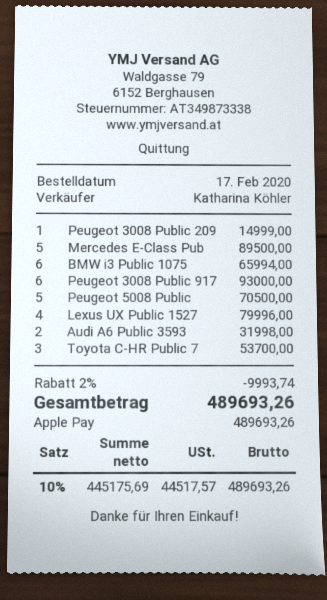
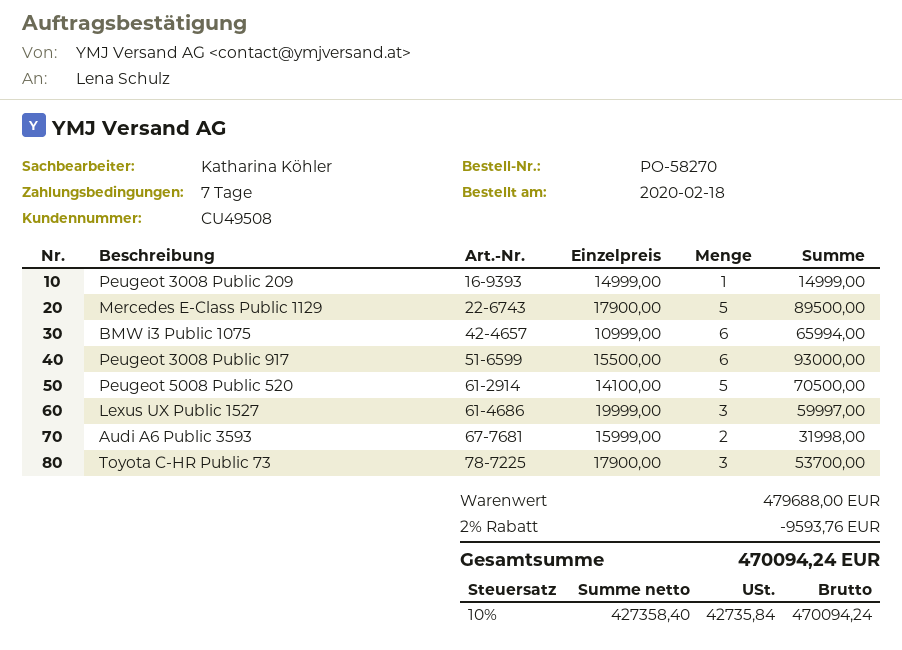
order date: 2020-02-17 -> 2020-02-18
Lexus UX Public 1527: 4 for 79996.00 -> 3 for 59997.00
discount: 2% = 9993.74 -> 2% = 9593.76
net: 445175.69 -> 427358.40
tax: 10% = 44517.57 -> 10% = 42735.84
total: 489693.26 -> 470094.24

